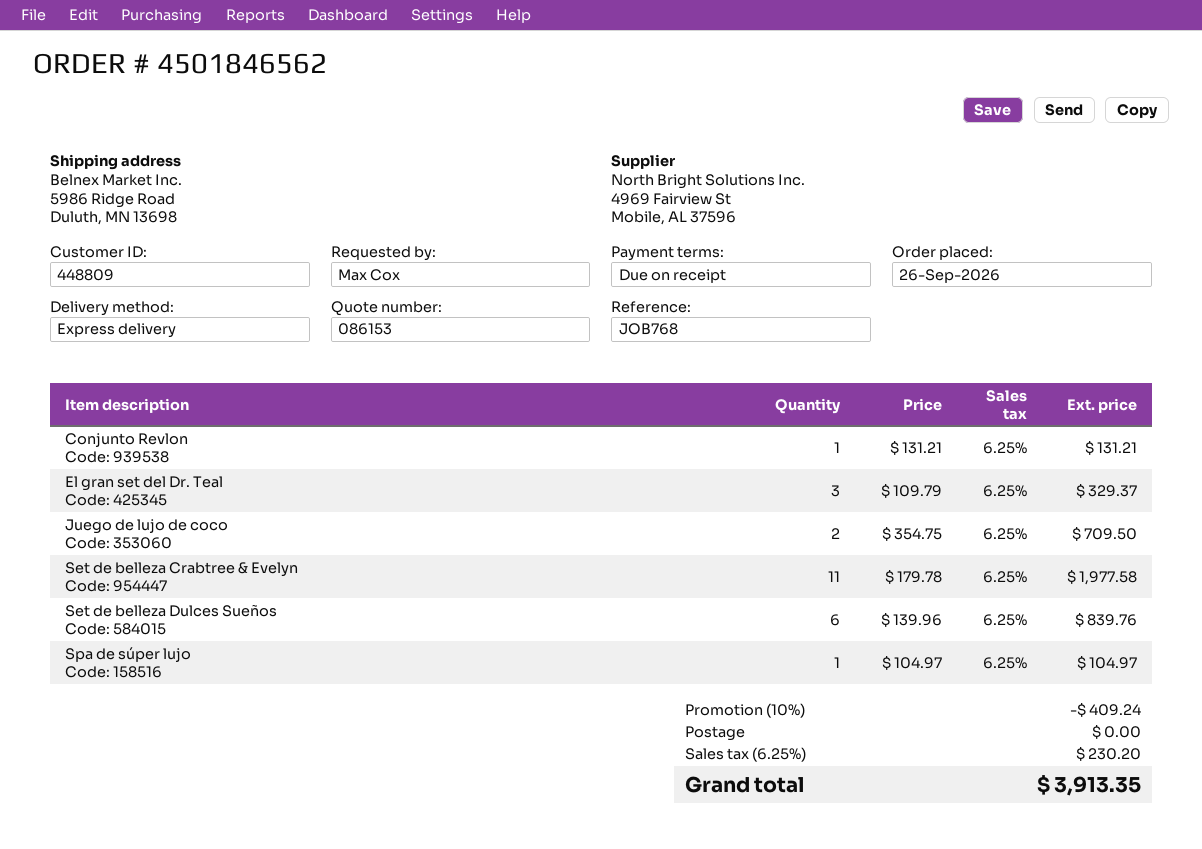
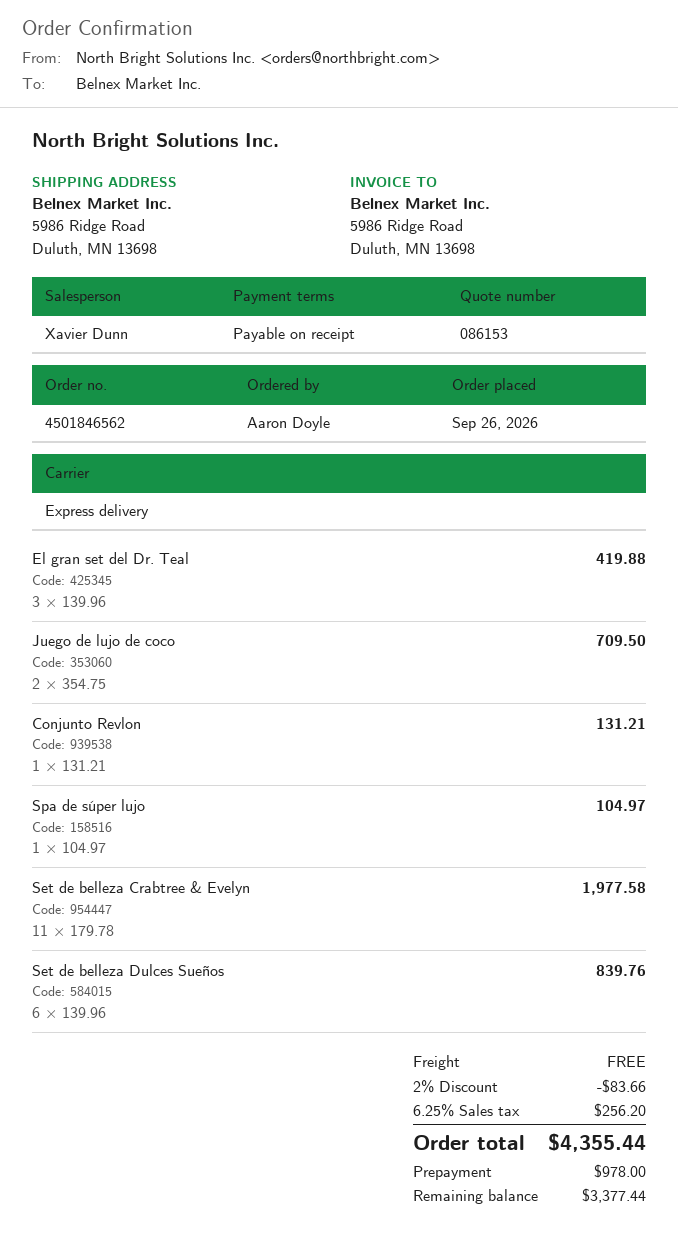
ordered by: Max Cox -> Aaron Doyle
El gran set del Dr. Teal: 3 x 109.79 = 329.37 -> 3 x 139.96 = 419.88
discount: 10% = 409.24 -> 2% = 83.66
tax: 6.25% = 230.20 -> 6.25% = 256.20
total: 3913.35 -> 4355.44

